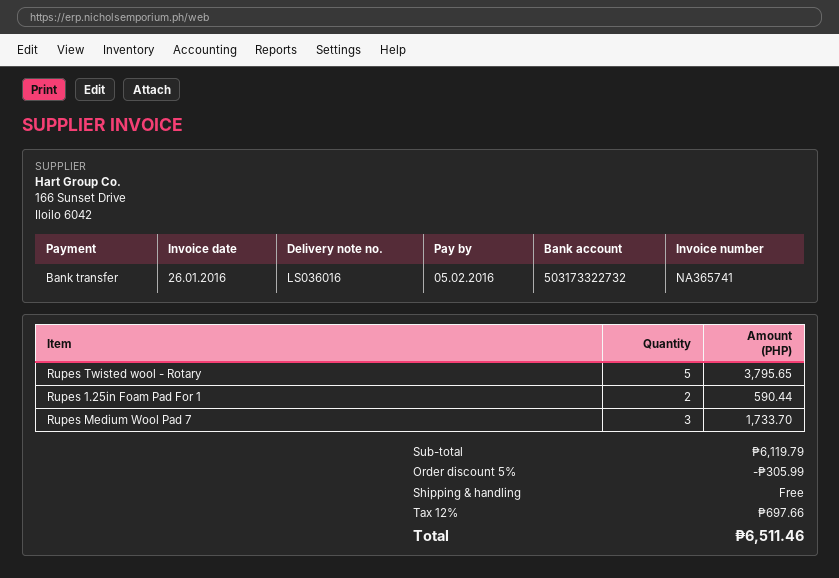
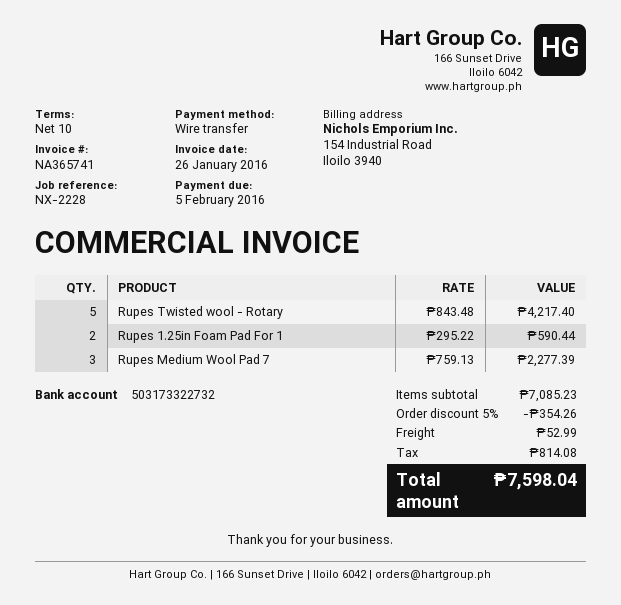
Rupes Twisted wool - Rotary: 5 for 3795.65 -> 5 for 4217.40
Rupes Medium Wool Pad 7: 3 for 1733.70 -> 3 for 2277.39
subtotal: 6119.79 -> 7085.23
discount: 5% = 305.99 -> 5% = 354.26
shipping: 0.00 -> 52.99
tax: 697.66 -> 814.08
total: 6511.46 -> 7598.04

